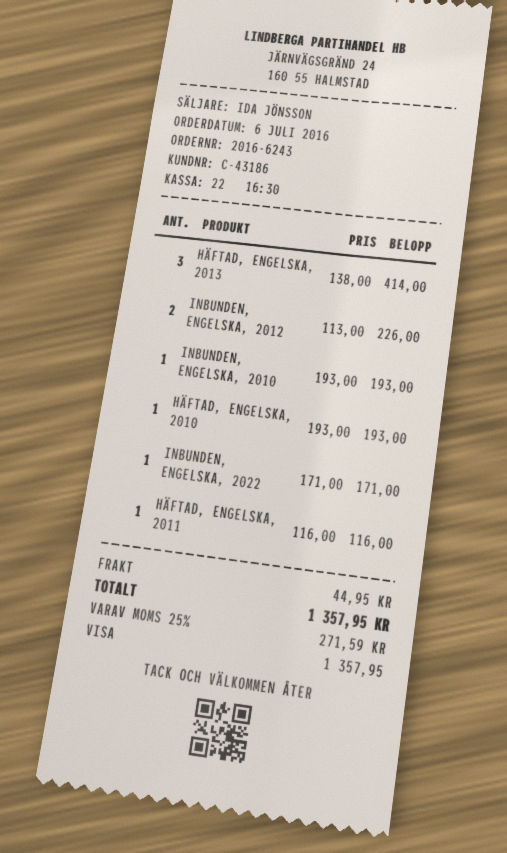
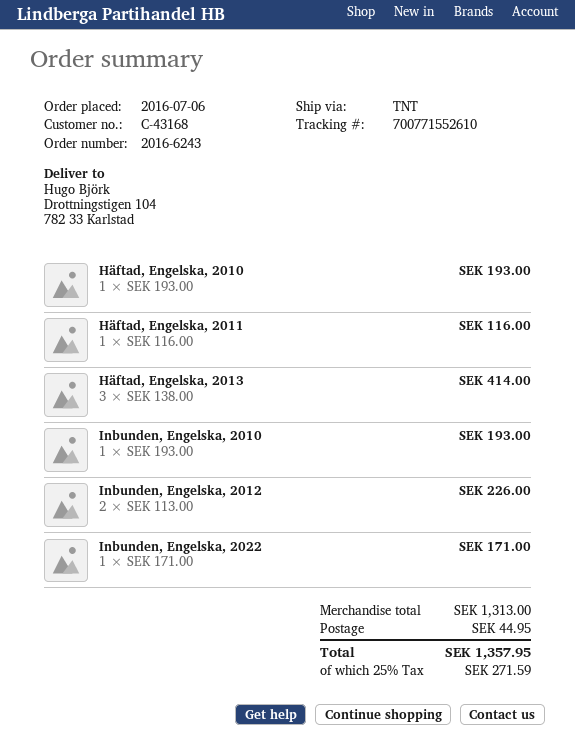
customer number: C-43186 -> C-43168

